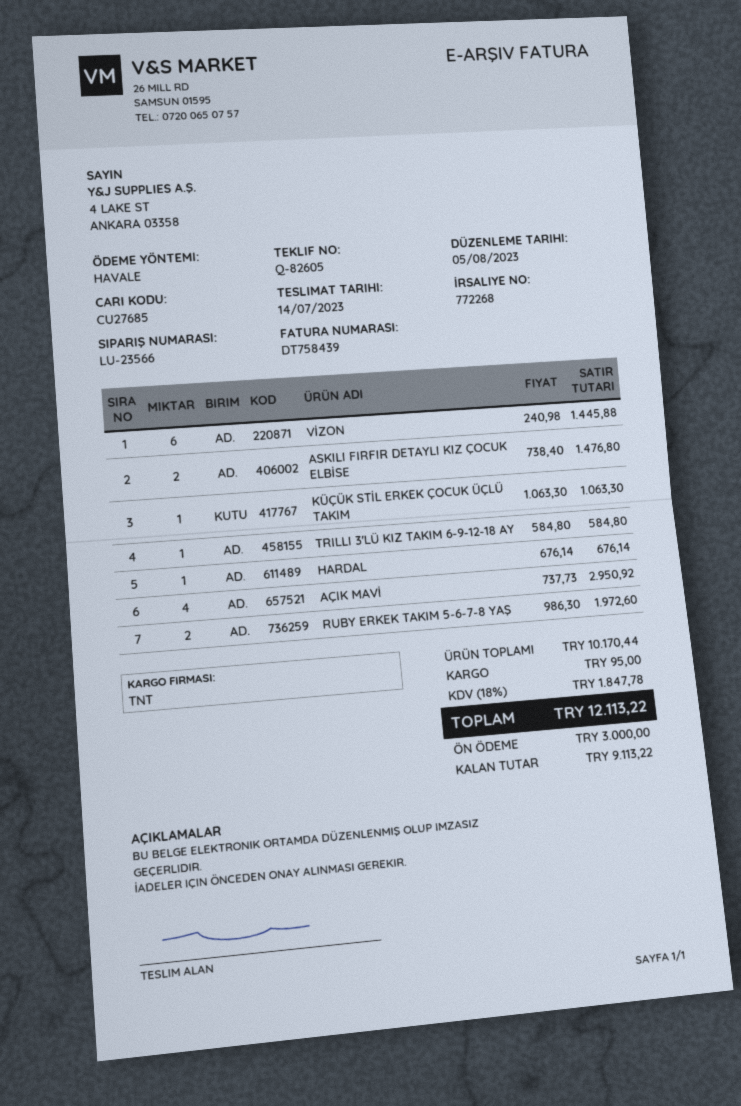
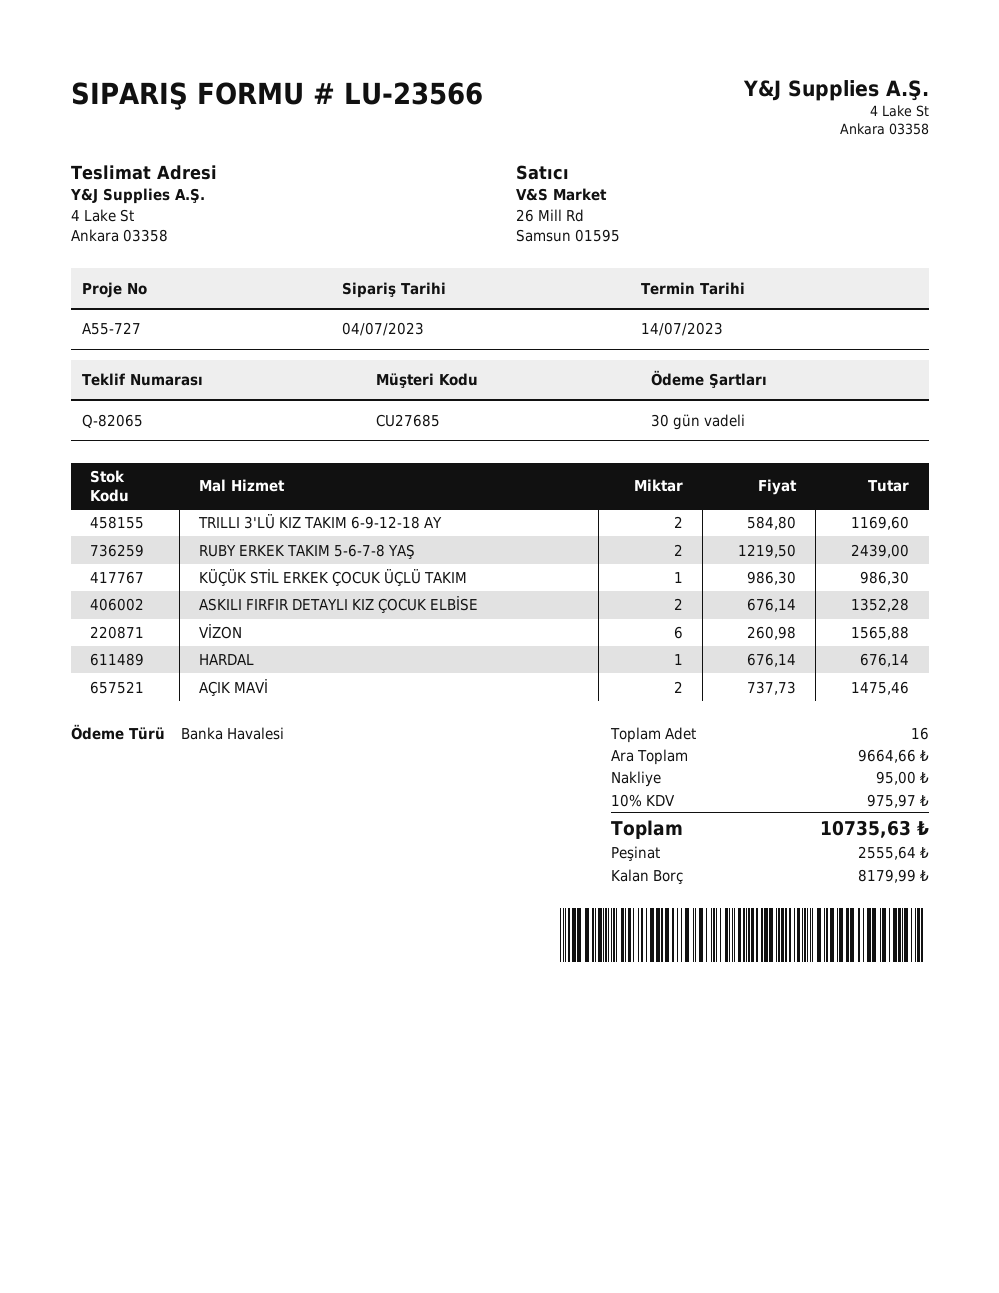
quote number: Q-82605 -> Q-82065
VİZON: 6 x 240.98 = 1445.88 -> 6 x 260.98 = 1565.88
ASKILI FIRFIR DETAYLI KIZ ÇOCUK ELBİSE: 2 x 738.40 = 1476.80 -> 2 x 676.14 = 1352.28
KÜÇÜK STİL ERKEK ÇOCUK ÜÇLÜ TAKIM: 1 x 1063.30 = 1063.30 -> 1 x 986.30 = 986.30
TRILLI 3'LÜ KIZ TAKIM 6-9-12-18 AY: 1 x 584.80 = 584.80 -> 2 x 584.80 = 1169.60
AÇIK MAVİ: 4 x 737.73 = 2950.92 -> 2 x 737.73 = 1475.46
RUBY ERKEK TAKIM 5-6-7-8 YAŞ: 2 x 986.30 = 1972.60 -> 2 x 1219.50 = 2439.00
subtotal: 10170.44 -> 9664.66
tax: 18% = 1847.78 -> 10% = 975.97
total: 12113.22 -> 10735.63
deposit: 3000.00 -> 2555.64
balance: 9113.22 -> 8179.99

